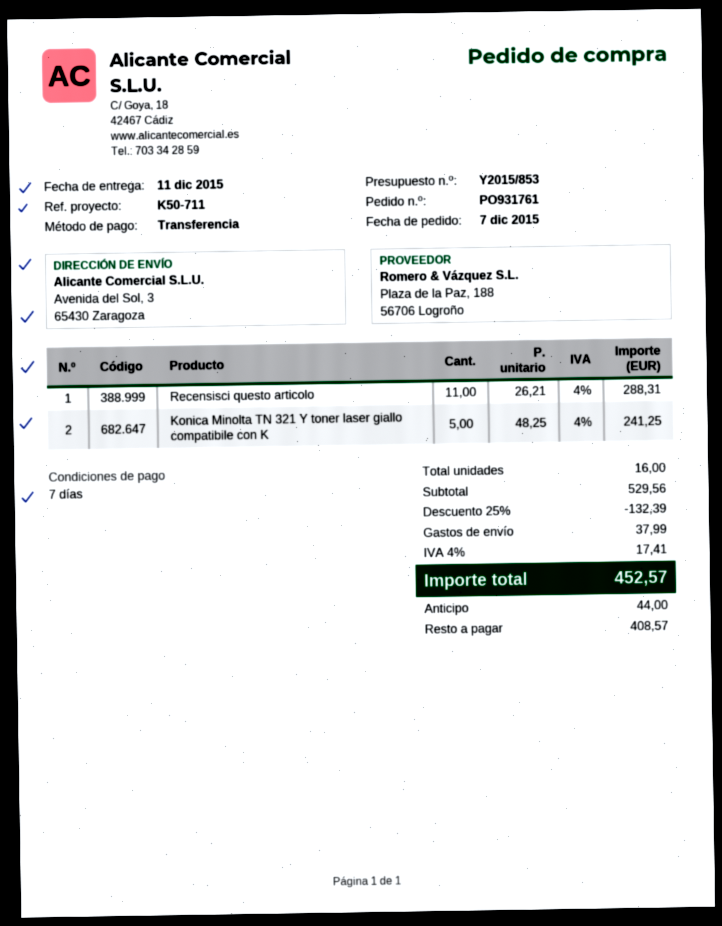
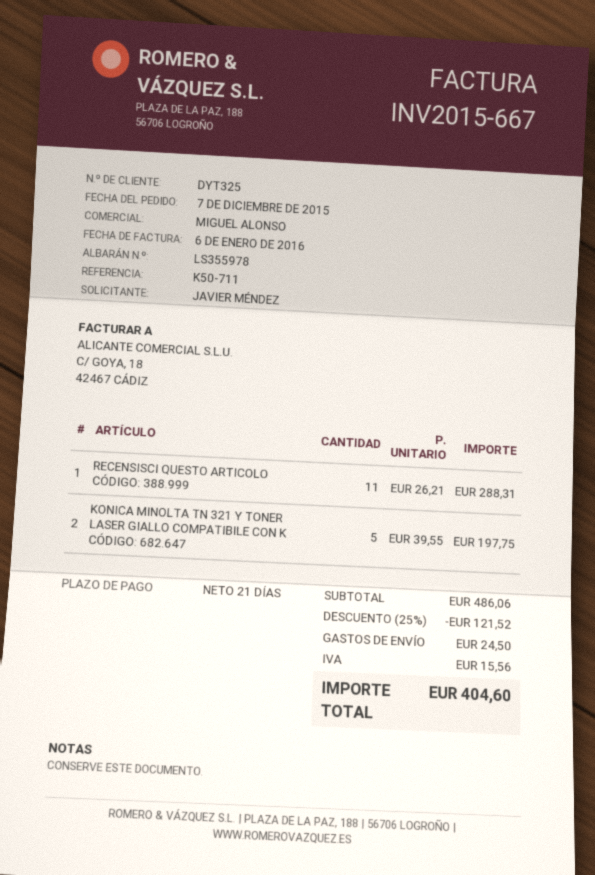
payment terms: 7 days -> 21 days
Konica Minolta TN 321 Y toner laser giallo compatibile con K: 5 x 48.25 = 241.25 -> 5 x 39.55 = 197.75
subtotal: 529.56 -> 486.06
discount: 25% = 132.39 -> 25% = 121.52
shipping: 37.99 -> 24.50
tax: 17.41 -> 15.56
total: 452.57 -> 404.60

